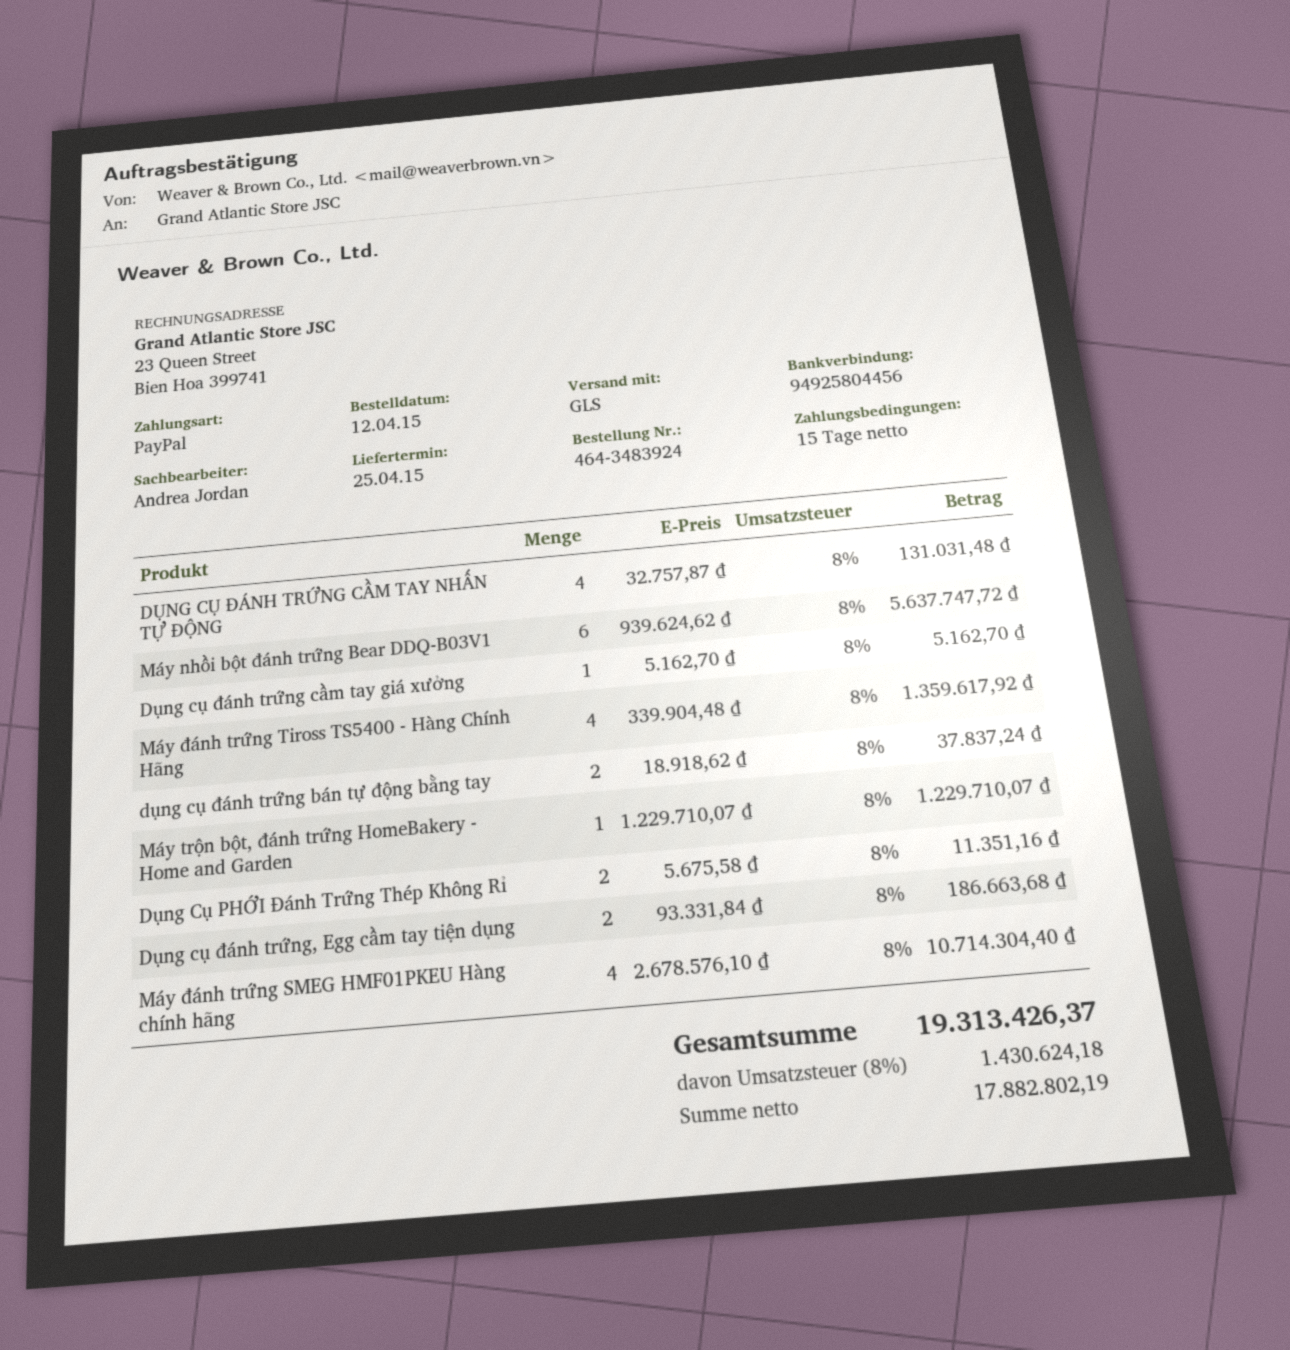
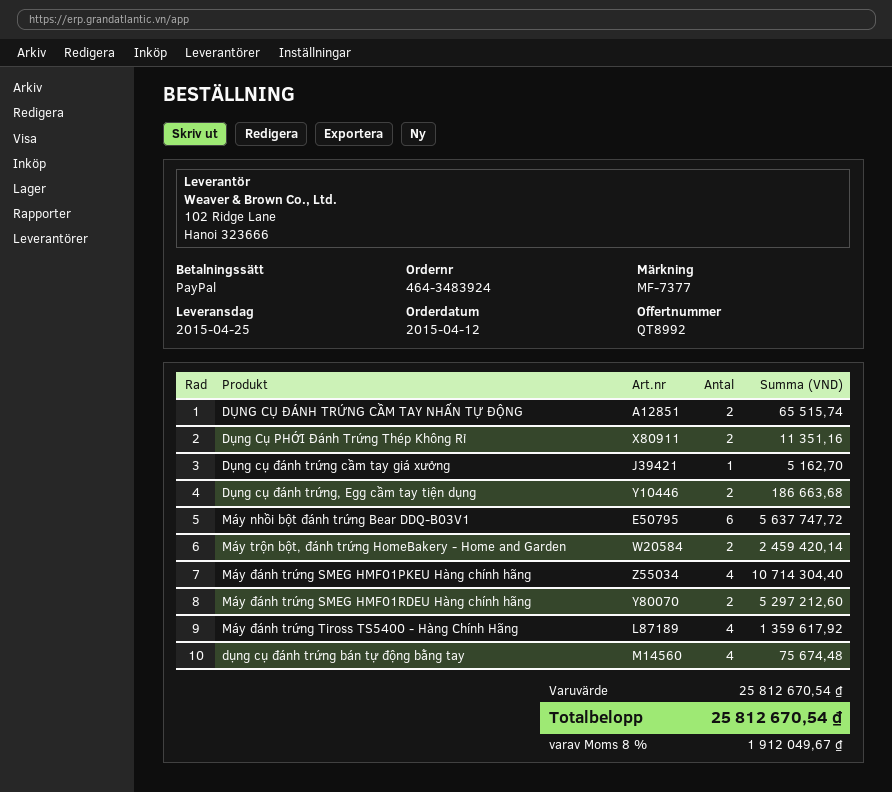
DỤNG CỤ ĐÁNH TRỨNG CẦM TAY NHẤN TỰ ĐỘNG: 4 for 131031.48 -> 2 for 65515.74
dụng cụ đánh trứng bán tự động bằng tay: 2 for 37837.24 -> 4 for 75674.48
Máy trộn bột, đánh trứng HomeBakery - Home and Garden: 1 for 1229710.07 -> 2 for 2459420.14
Máy đánh trứng SMEG HMF01RDEU Hàng chính hãng: none -> 2 for 5297212.60
tax: 8% = 1430624.18 -> 8% = 1912049.67
total: 19313426.37 -> 25812670.54

